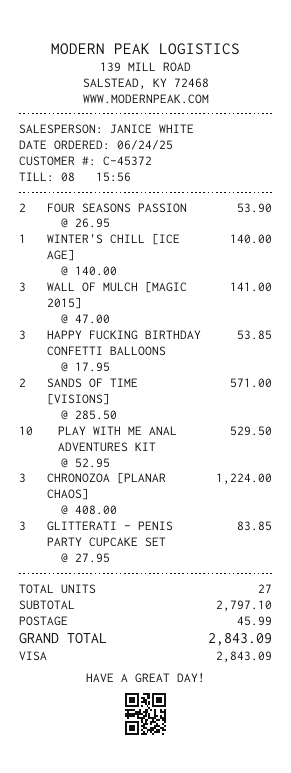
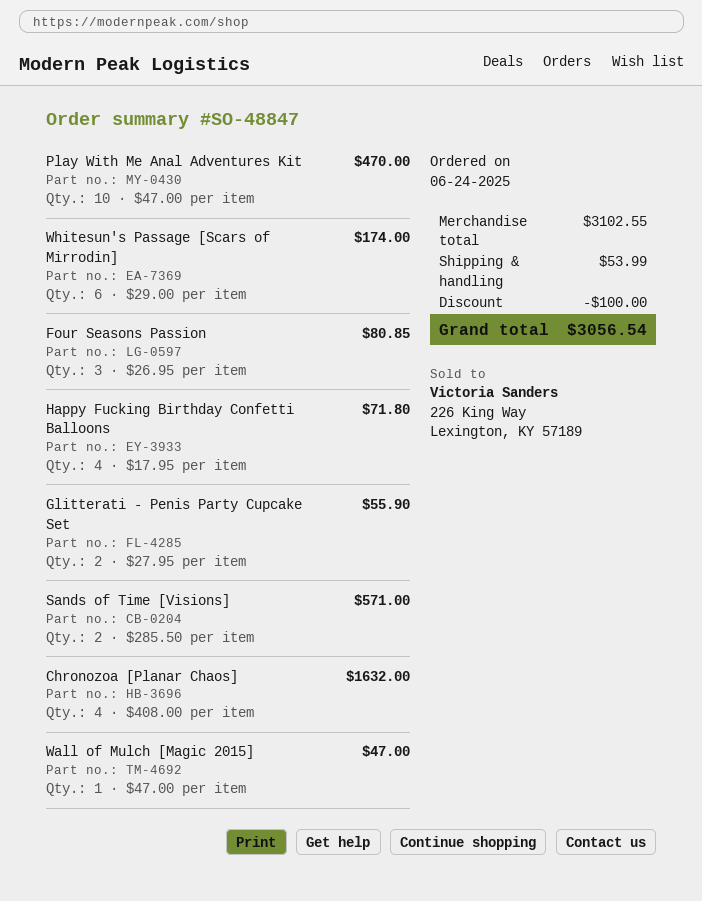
FOUR SEASONS PASSION: 2 x 26.95 = 53.90 -> 3 x 26.95 = 80.85
WINTER'S CHILL [ICE AGE]: 1 x 140.00 = 140.00 -> none
WALL OF MULCH [MAGIC 2015]: 3 x 47.00 = 141.00 -> 1 x 47.00 = 47.00
HAPPY FUCKING BIRTHDAY CONFETTI BALLOONS: 3 x 17.95 = 53.85 -> 4 x 17.95 = 71.80
PLAY WITH ME ANAL ADVENTURES KIT: 10 x 52.95 = 529.50 -> 10 x 47.00 = 470.00
CHRONOZOA [PLANAR CHAOS]: 3 x 408.00 = 1224.00 -> 4 x 408.00 = 1632.00
GLITTERATI - PENIS PARTY CUPCAKE SET: 3 x 27.95 = 83.85 -> 2 x 27.95 = 55.90
Whitesun's Passage [Scars of Mirrodin]: none -> 6 x 29.00 = 174.00
subtotal: 2797.10 -> 3102.55
discount: none -> 100.00
shipping: 45.99 -> 53.99
total: 2843.09 -> 3056.54

